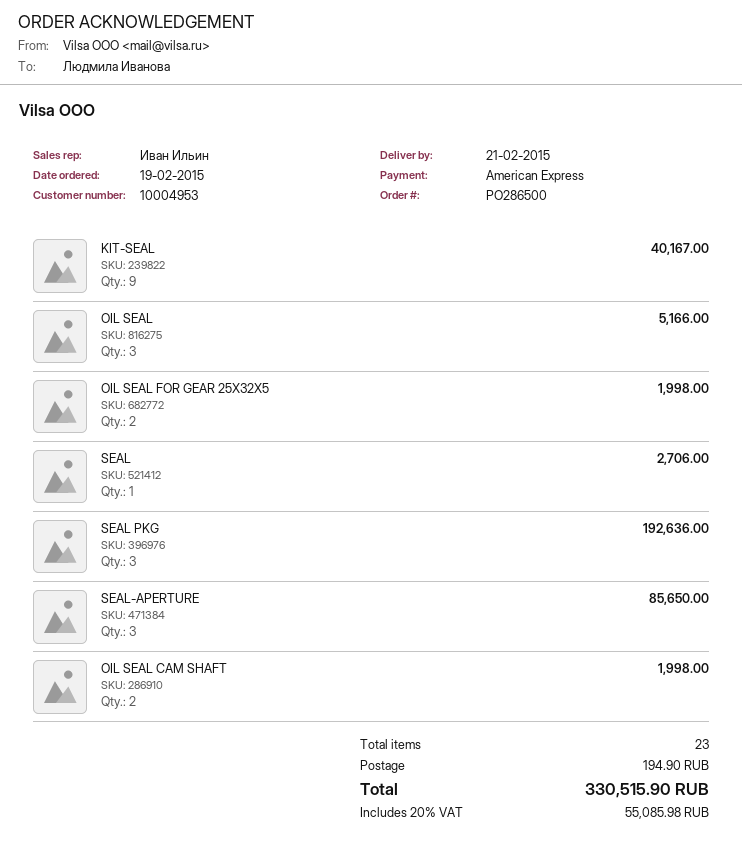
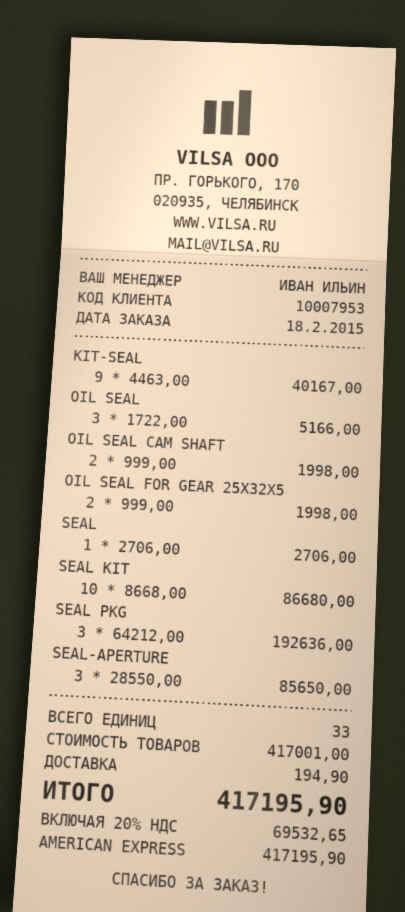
order date: 2015-02-19 -> 2015-02-18
customer number: 10004953 -> 10007953
SEAL KIT: none -> 10 for 86680.00
total quantity: 23 -> 33
tax: 20% = 55085.98 -> 20% = 69532.65
total: 330515.90 -> 417195.90

